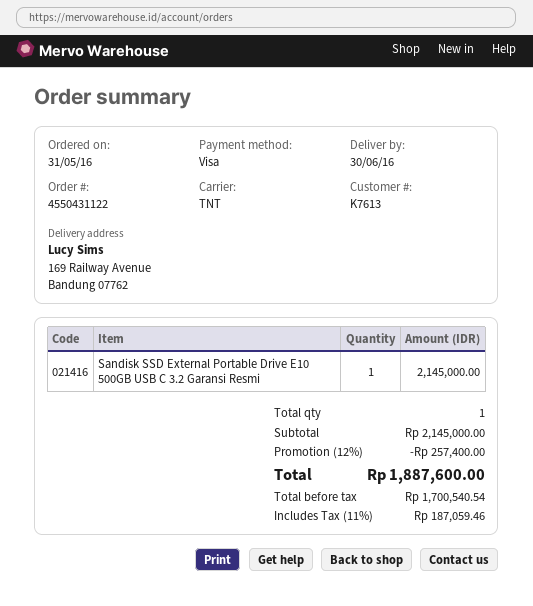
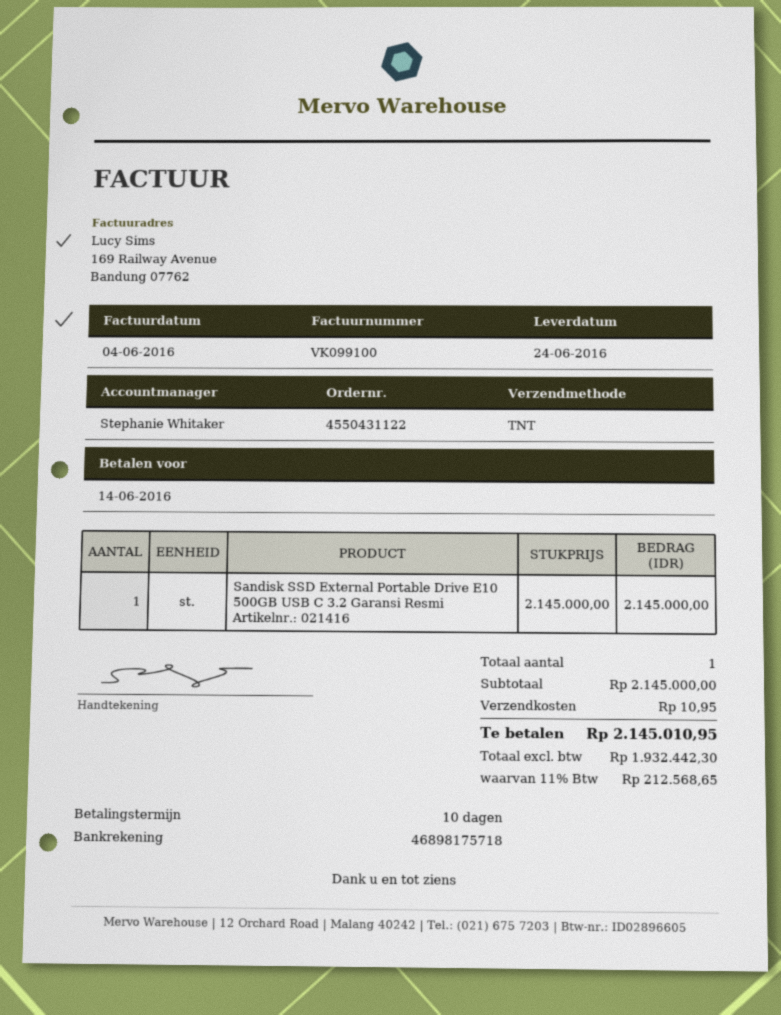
delivery date: 2016-06-30 -> 2016-06-24
discount: 12% = 257400.00 -> none
shipping: none -> 10.95
net: 1700540.54 -> 1932442.30
tax: 11% = 187059.46 -> 11% = 212568.65
total: 1887600.00 -> 2145010.95

